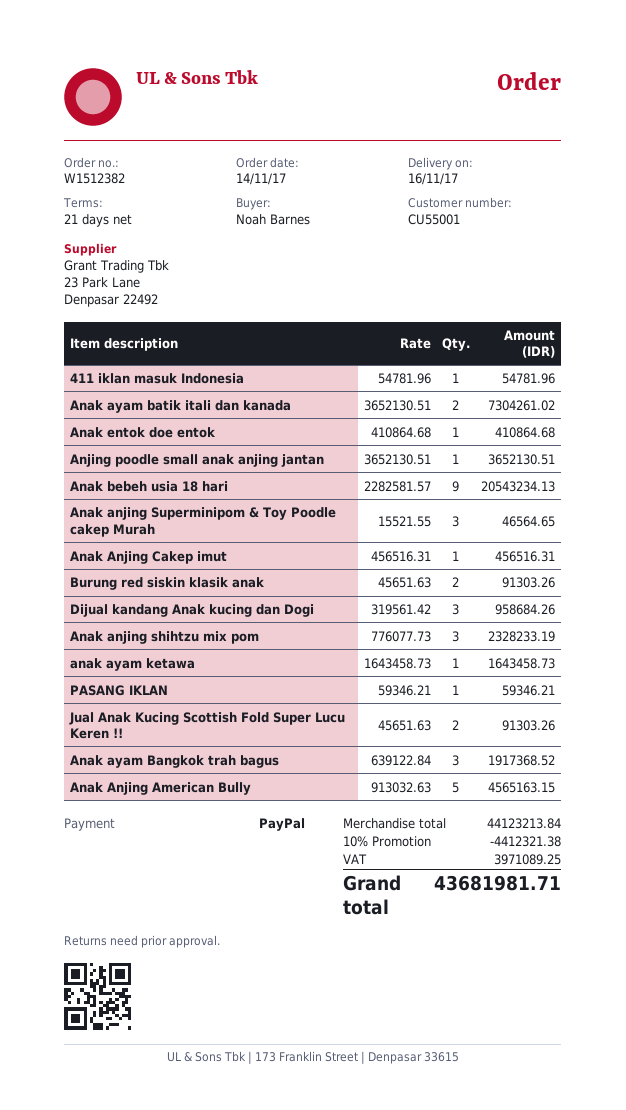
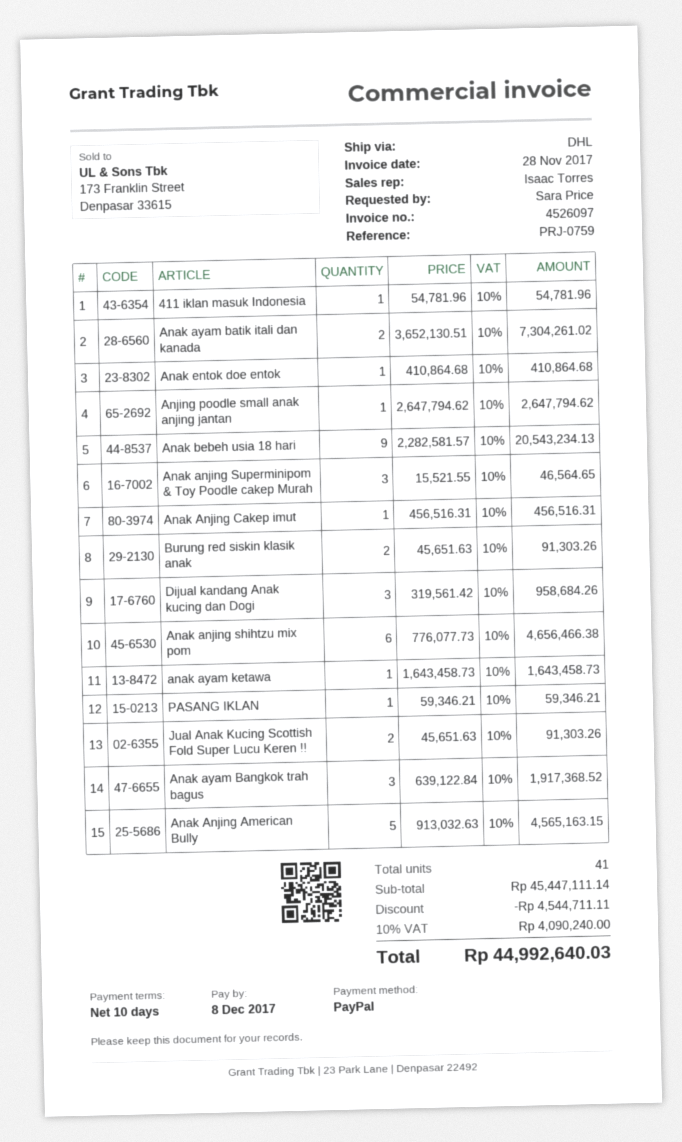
payment terms: 21 days -> 10 days
ordered by: Noah Barnes -> Sara Price
Anjing poodle small anak anjing jantan: 1 x 3652130.51 = 3652130.51 -> 1 x 2647794.62 = 2647794.62
Anak anjing shihtzu mix pom: 3 x 776077.73 = 2328233.19 -> 6 x 776077.73 = 4656466.38
subtotal: 44123213.84 -> 45447111.14
discount: 4412321.38 -> 4544711.11
tax: 3971089.25 -> 4090240.00
total: 43681981.71 -> 44992640.03

